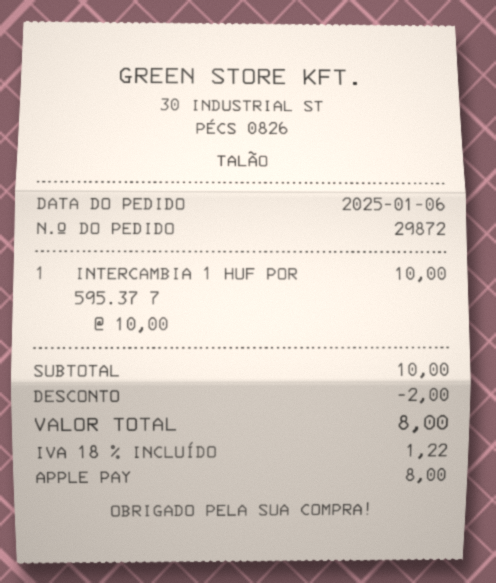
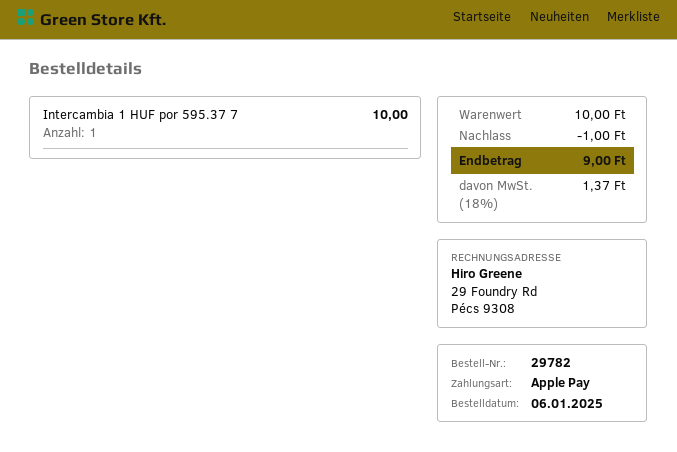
order number: 29872 -> 29782
discount: 2.00 -> 1.00
tax: 18% = 1.22 -> 18% = 1.37
total: 8.00 -> 9.00

